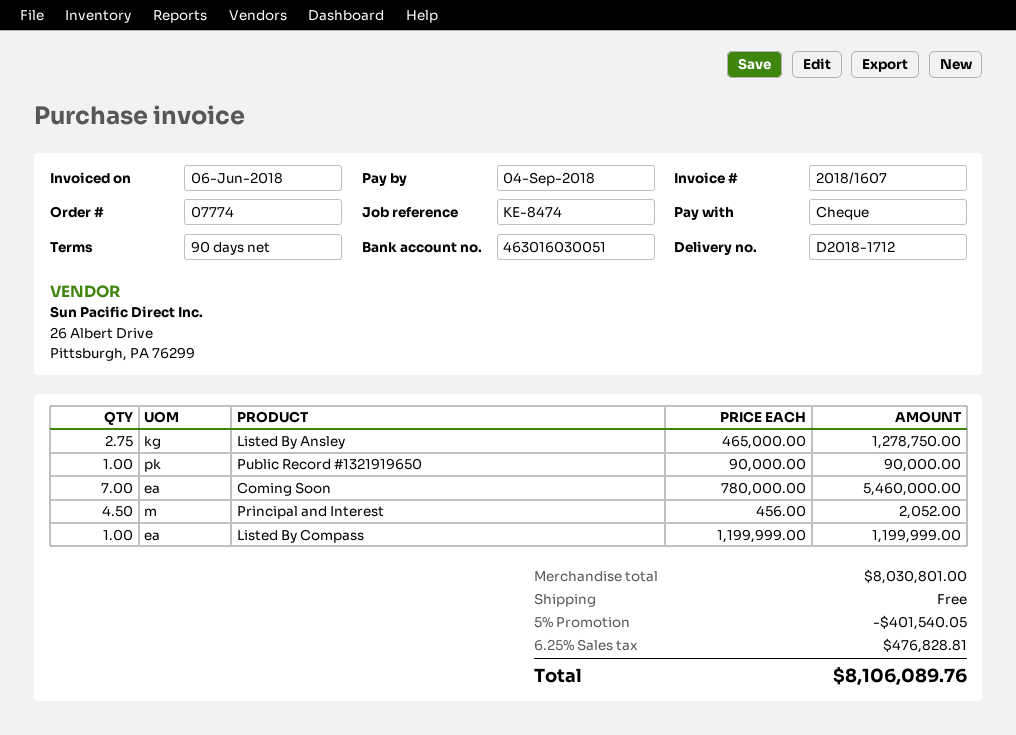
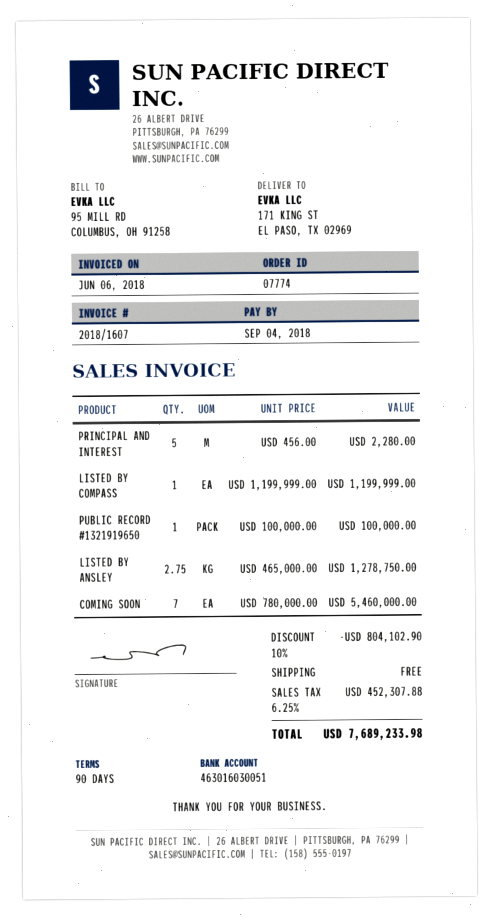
Public Record #1321919650: 1 x 90000.00 = 90000.00 -> 1 x 100000.00 = 100000.00
Principal and Interest: 4.5 x 456.00 = 2052.00 -> 5 x 456.00 = 2280.00
discount: 5% = 401540.05 -> 10% = 804102.90
tax: 6.25% = 476828.81 -> 6.25% = 452307.88
total: 8106089.76 -> 7689233.98

